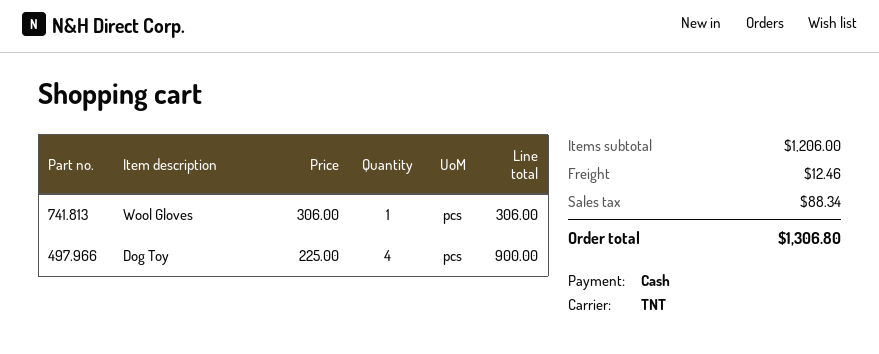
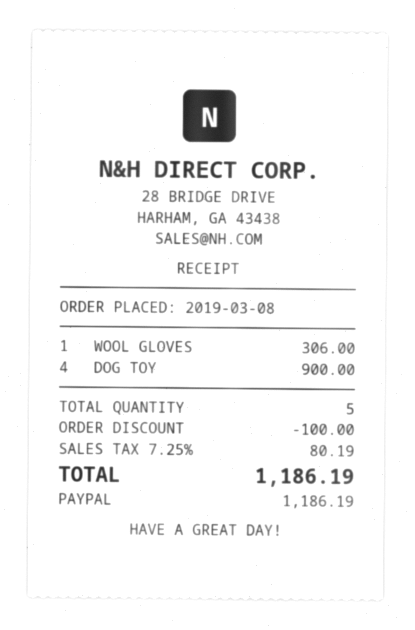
payment method: cash -> PayPal
discount: none -> 100.00
shipping: 12.46 -> none
tax: 88.34 -> 80.19
total: 1306.80 -> 1186.19

